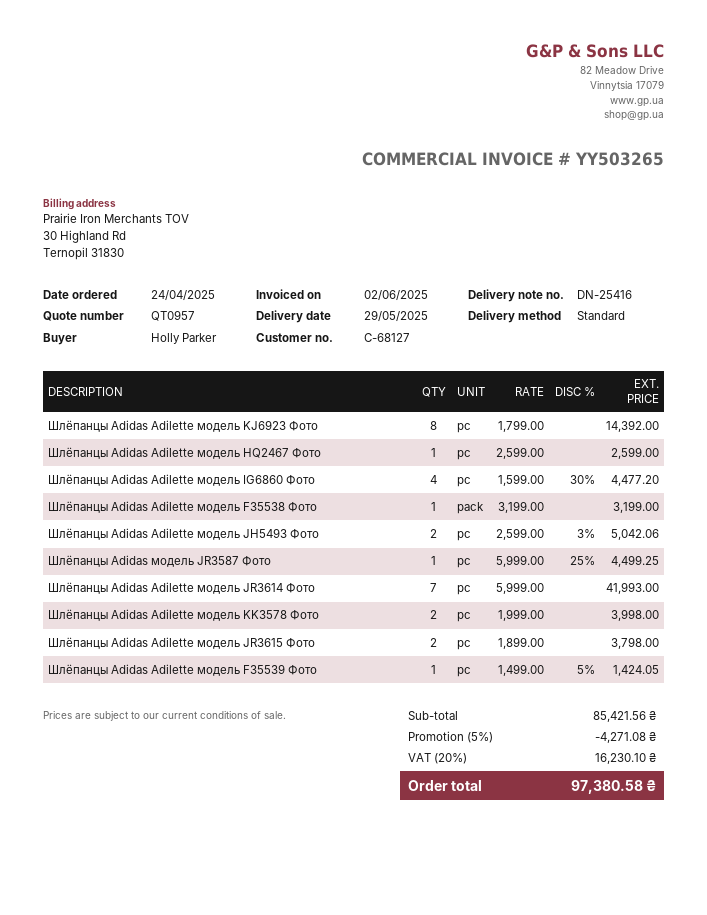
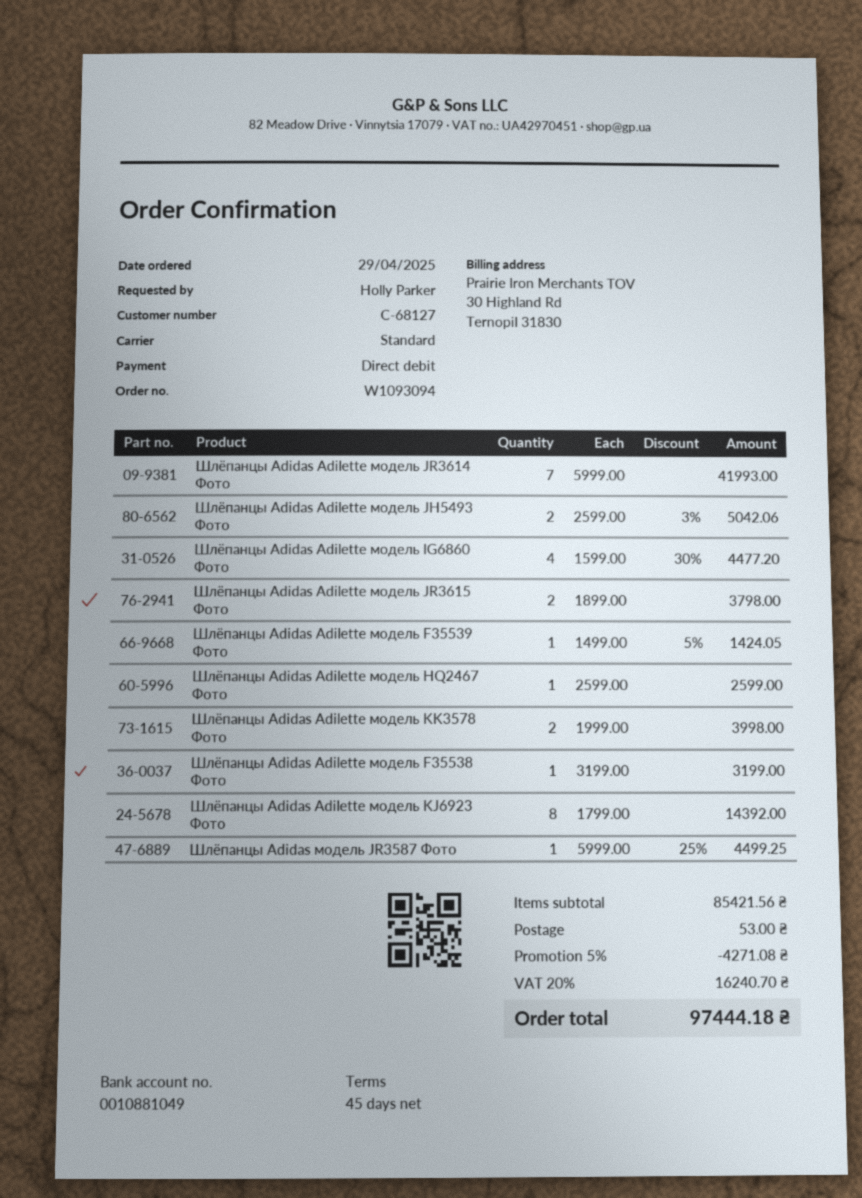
order date: 2025-04-24 -> 2025-04-29
shipping: none -> 53.00
tax: 20% = 16230.10 -> 20% = 16240.70
total: 97380.58 -> 97444.18

